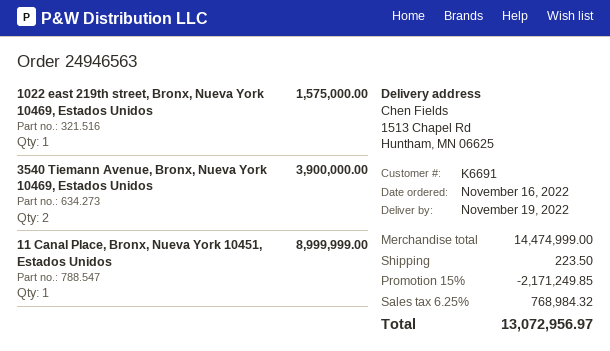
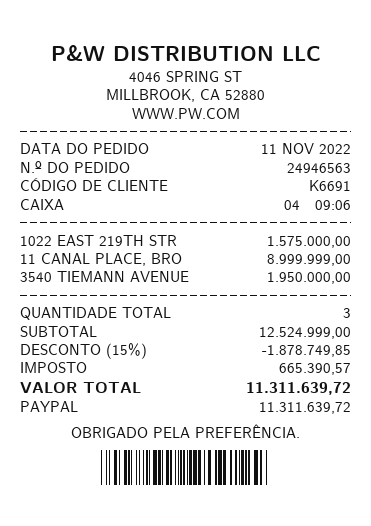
order date: 2022-11-16 -> 2022-11-11
3540 Tiemann Avenue, Bronx, Nueva York 10469, Estados Unidos: 2 for 3900000.00 -> 1 for 1950000.00
subtotal: 14474999.00 -> 12524999.00
discount: 15% = 2171249.85 -> 15% = 1878749.85
shipping: 223.50 -> none
tax: 768984.32 -> 665390.57
total: 13072956.97 -> 11311639.72

